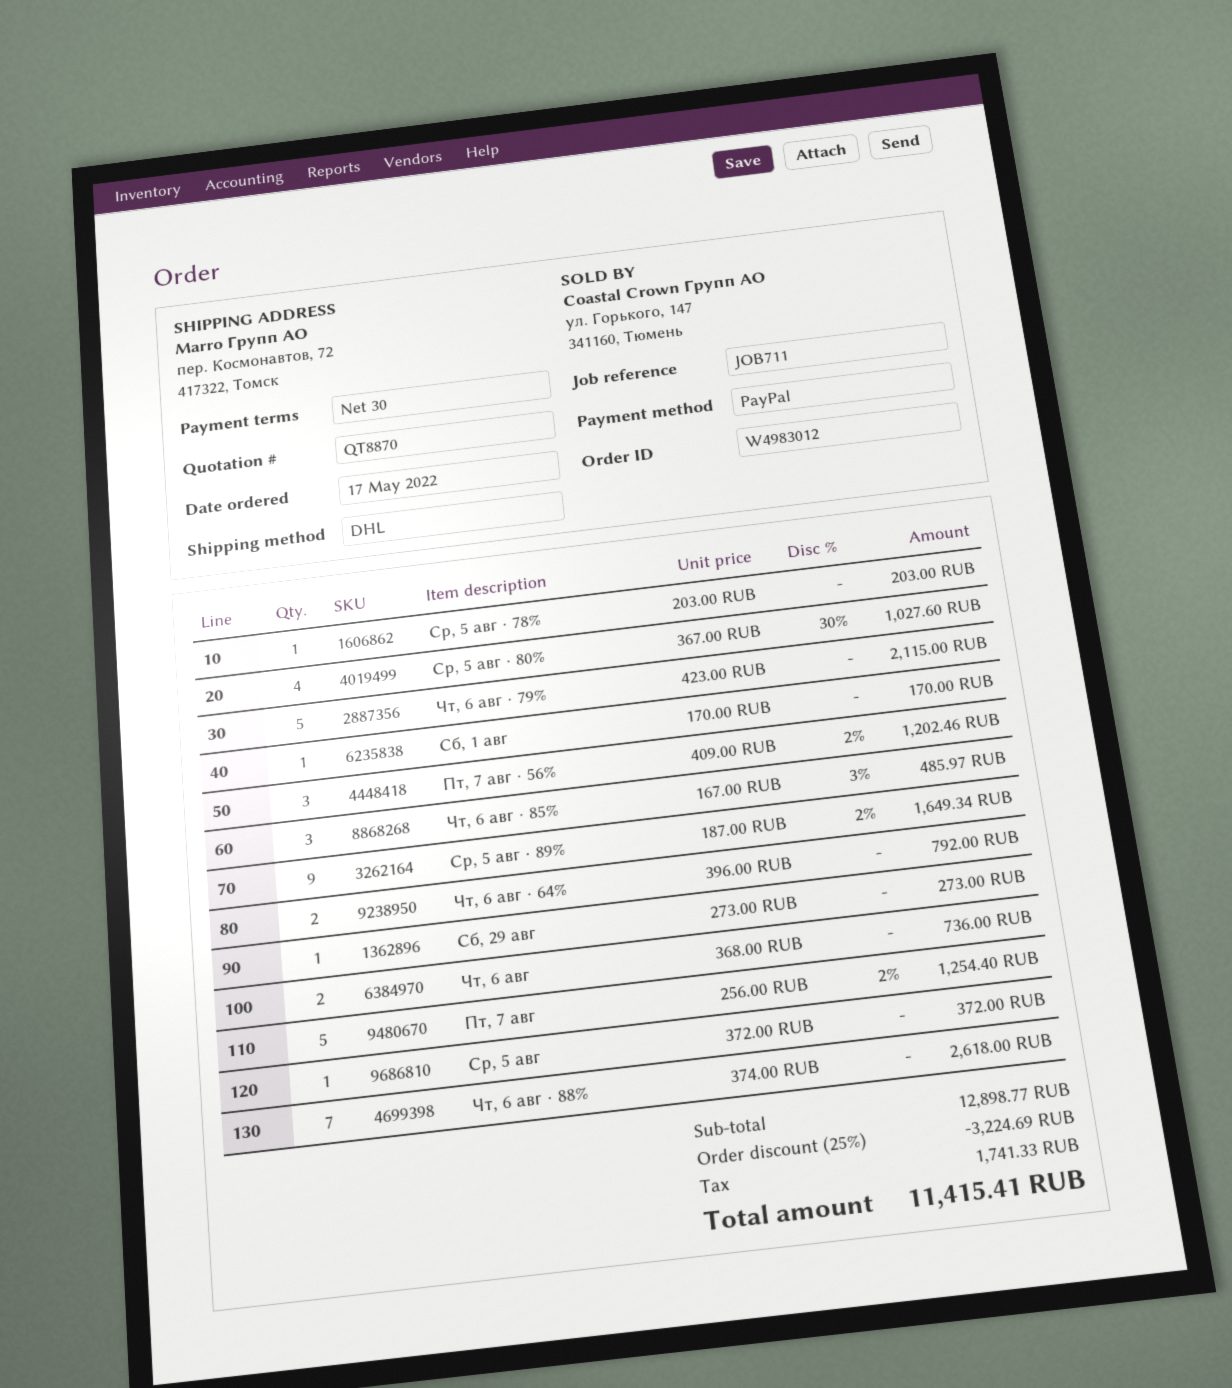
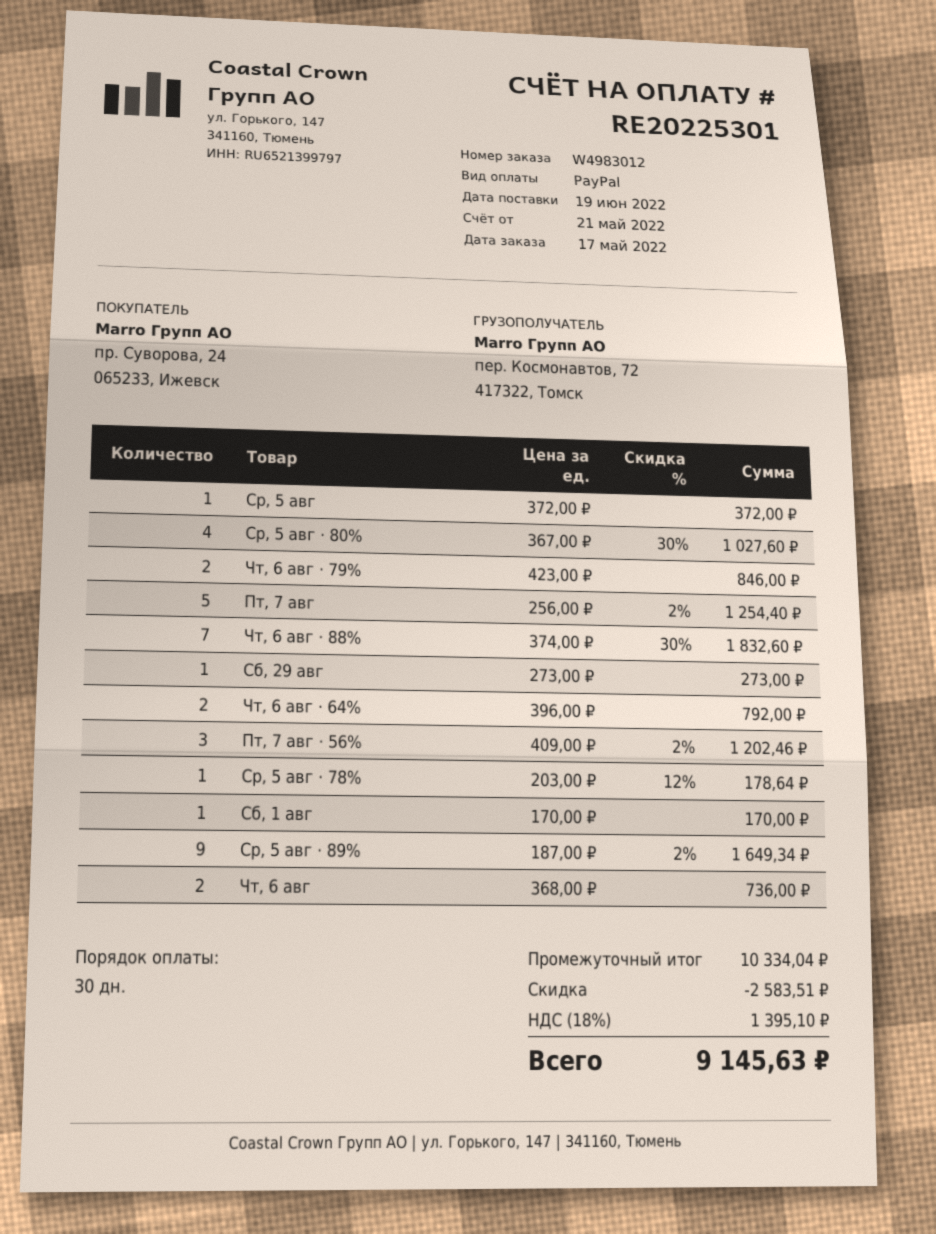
Ср, 5 авг · 78%: 1 x 203.00 = 203.00 -> 1 x 203.00 - 12% = 178.64
Чт, 6 авг · 79%: 5 x 423.00 = 2115.00 -> 2 x 423.00 = 846.00
Чт, 6 авг · 85%: 3 x 167.00 - 3% = 485.97 -> none
Чт, 6 авг · 88%: 7 x 374.00 = 2618.00 -> 7 x 374.00 - 30% = 1832.60
subtotal: 12898.77 -> 10334.04
discount: 3224.69 -> 2583.51
tax: 1741.33 -> 1395.10
total: 11415.41 -> 9145.63

